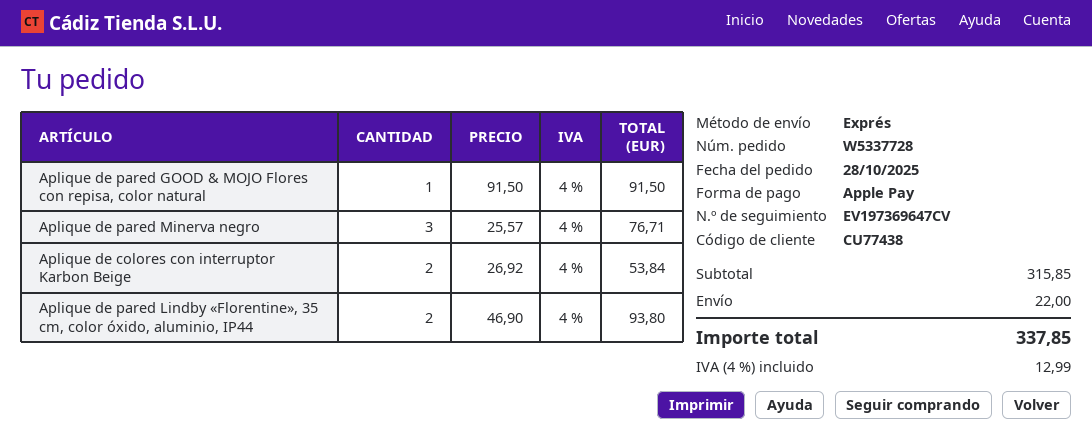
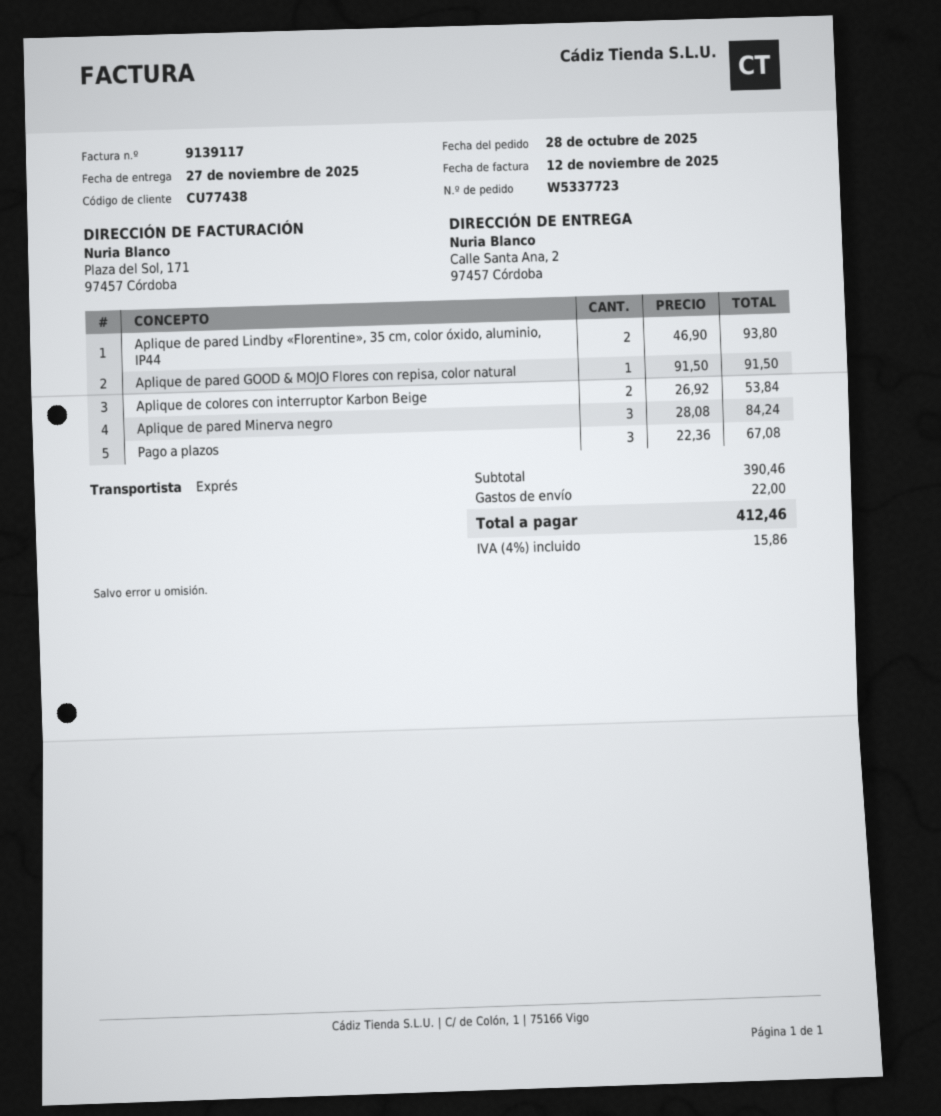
order number: W5337728 -> W5337723
Aplique de pared Minerva negro: 3 x 25.57 = 76.71 -> 3 x 28.08 = 84.24
Pago a plazos: none -> 3 x 22.36 = 67.08
subtotal: 315.85 -> 390.46
tax: 4% = 12.99 -> 4% = 15.86
total: 337.85 -> 412.46

